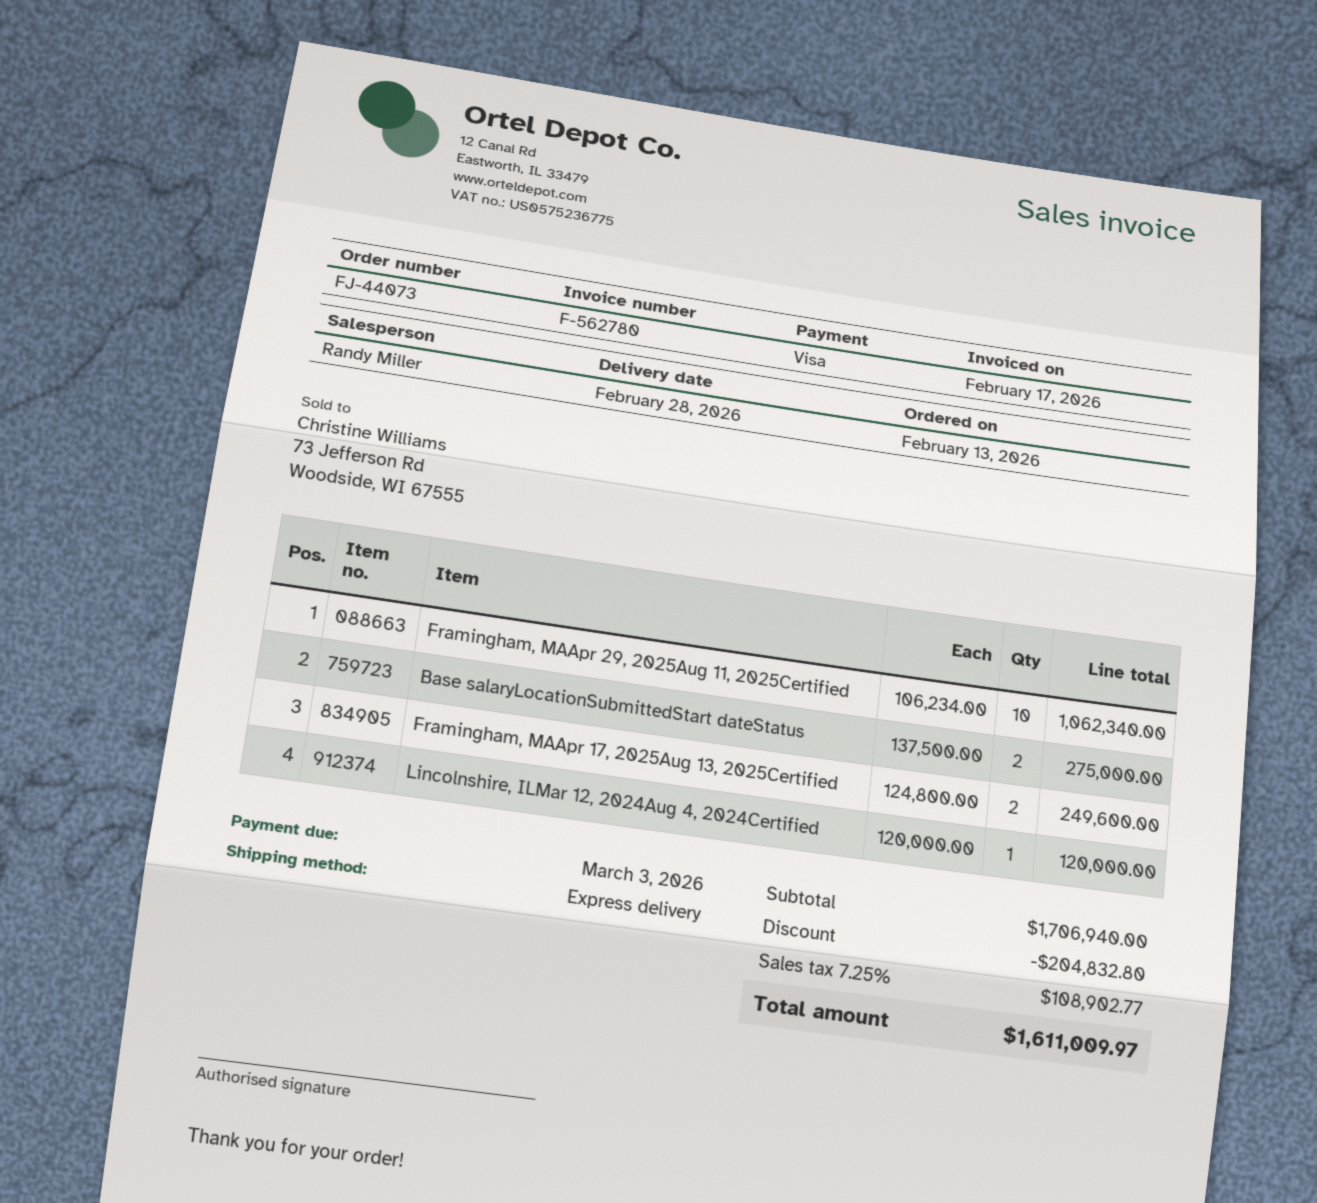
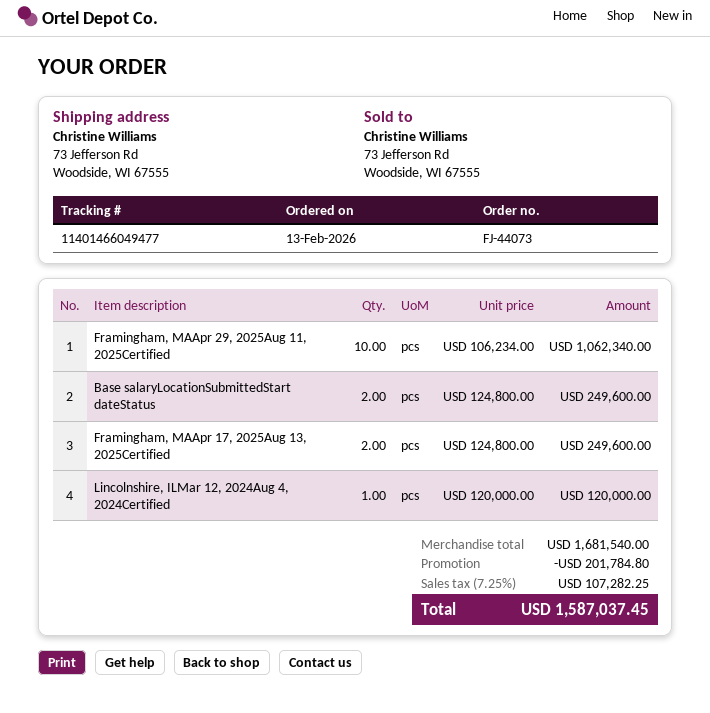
Base salaryLocationSubmittedStart dateStatus: 2 x 137500.00 = 275000.00 -> 2 x 124800.00 = 249600.00
subtotal: 1706940.00 -> 1681540.00
discount: 204832.80 -> 201784.80
tax: 7.25% = 108902.77 -> 7.25% = 107282.25
total: 1611009.97 -> 1587037.45

